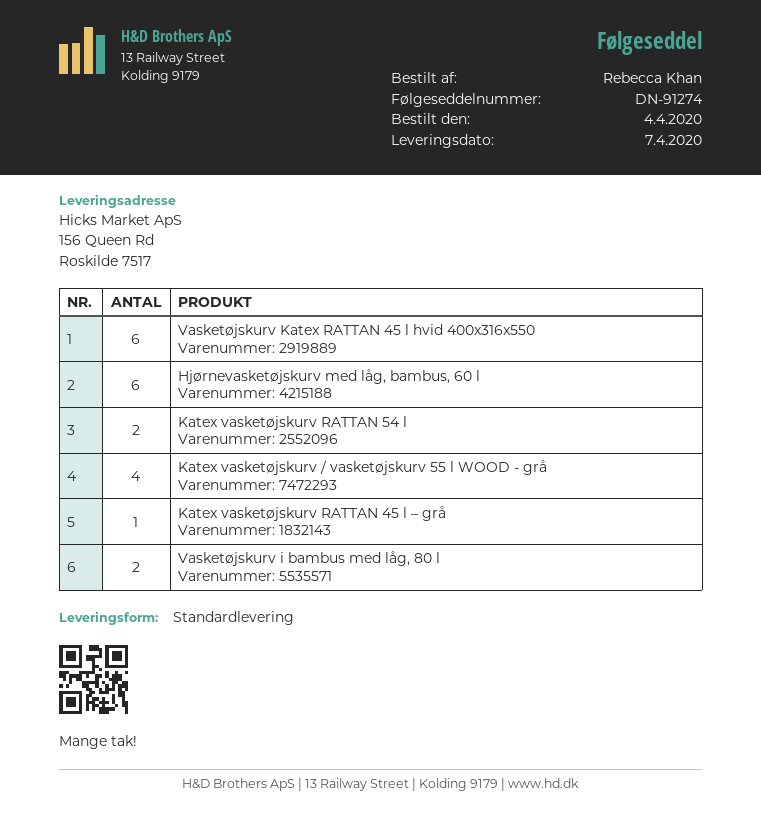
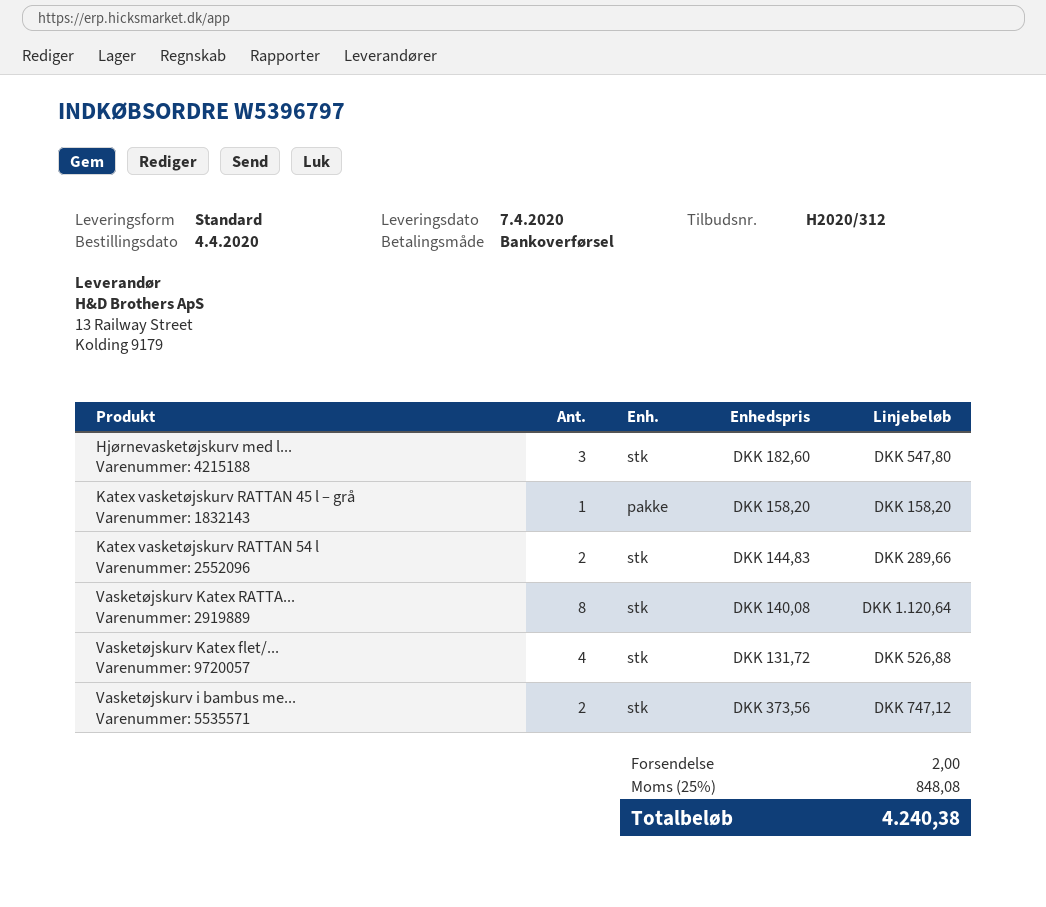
Vasketøjskurv Katex RATTAN 45 l hvid 400x316x550: 6 -> 8
Hjørnevasketøjskurv med låg, bambus, 60 l: 6 -> 3
Katex vasketøjskurv / vasketøjskurv 55 l WOOD - grå: 4 -> none
Vasketøjskurv Katex flet/...: none -> 4

